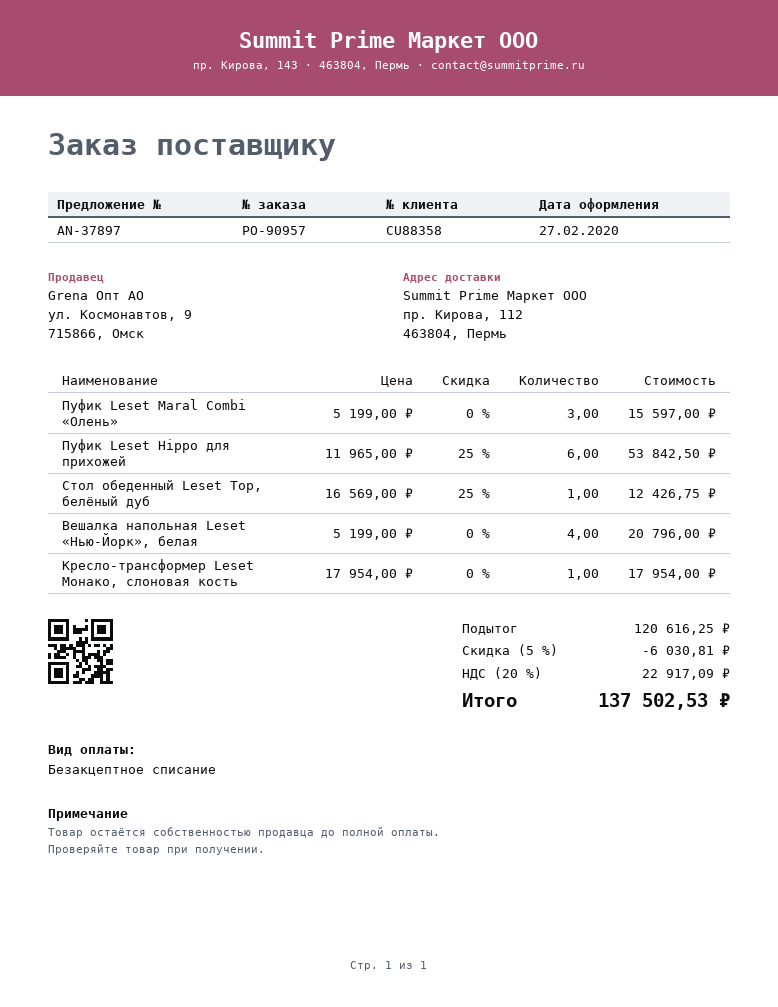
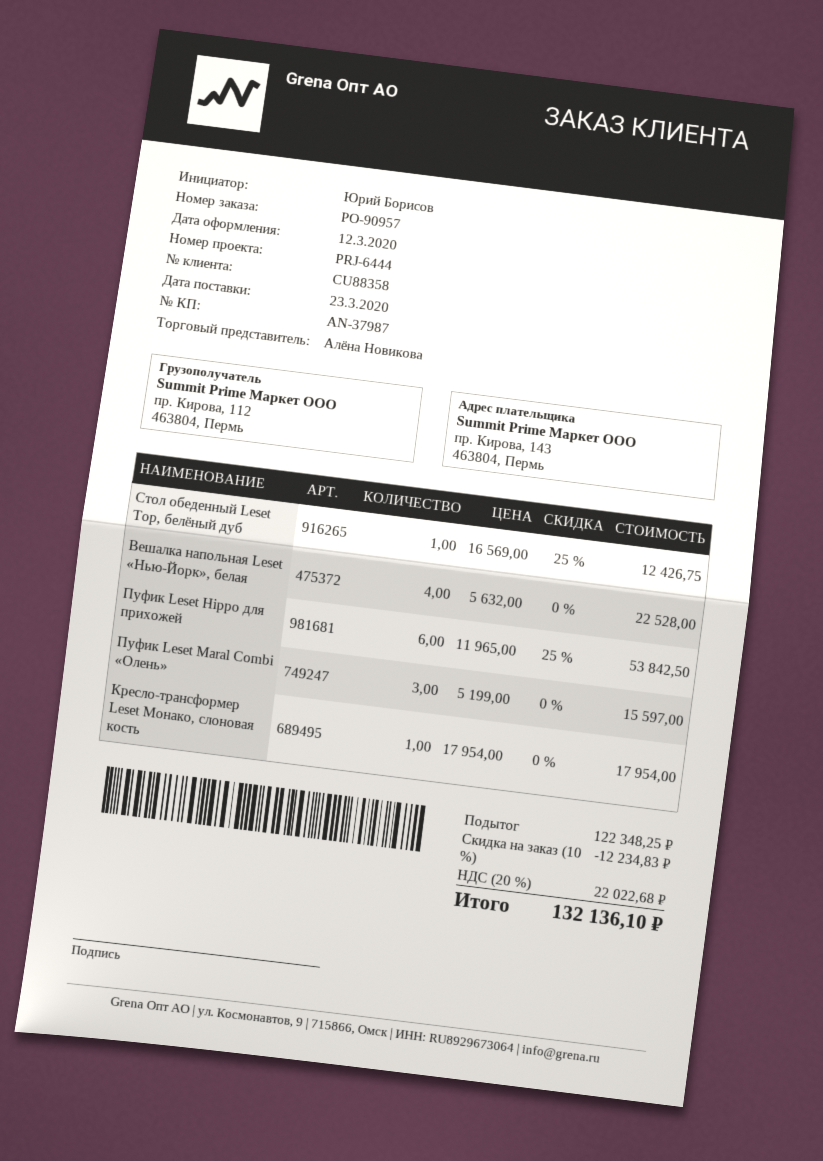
quote number: AN-37897 -> AN-37987
order date: 2020-02-27 -> 2020-03-12
Вешалка напольная Leset «Нью-Йорк», белая: 4 x 5199.00 = 20796.00 -> 4 x 5632.00 = 22528.00
subtotal: 120616.25 -> 122348.25
discount: 5% = 6030.81 -> 10% = 12234.83
tax: 20% = 22917.09 -> 20% = 22022.68
total: 137502.53 -> 132136.10

